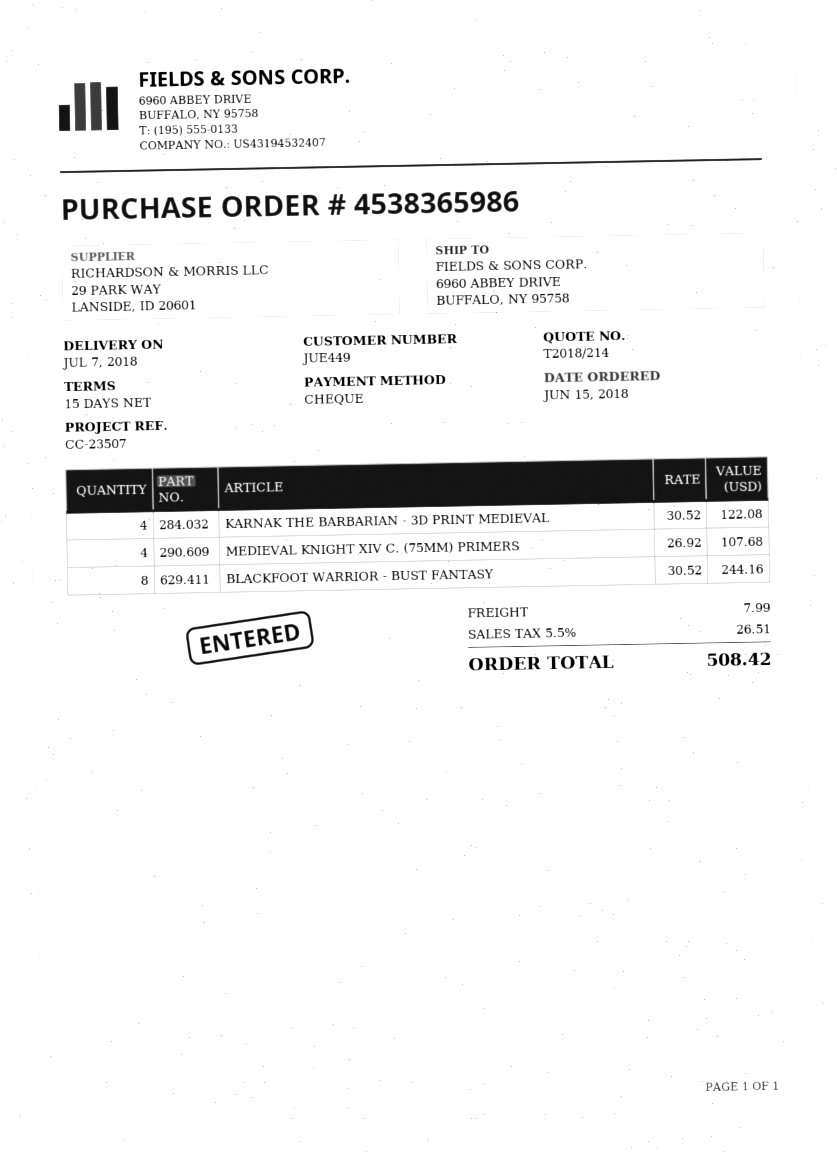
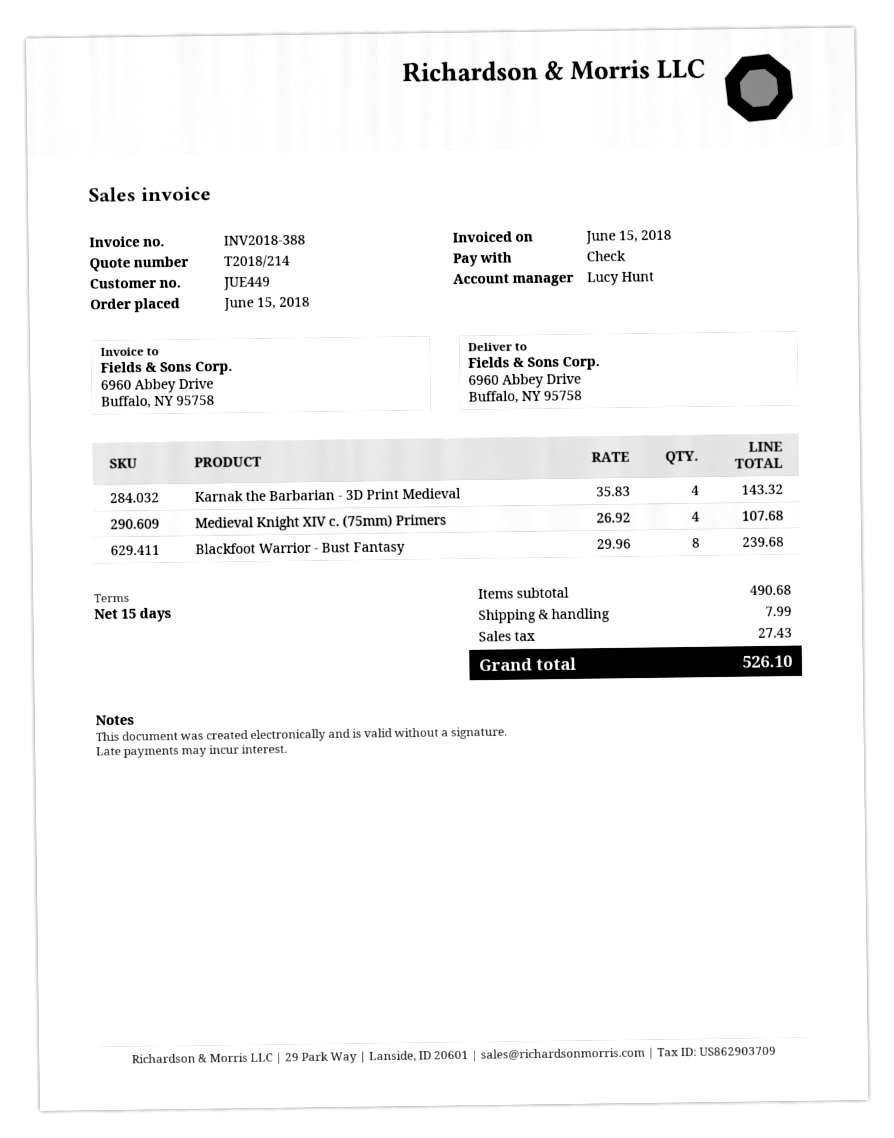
KARNAK THE BARBARIAN - 3D PRINT MEDIEVAL: 4 x 30.52 = 122.08 -> 4 x 35.83 = 143.32
BLACKFOOT WARRIOR - BUST FANTASY: 8 x 30.52 = 244.16 -> 8 x 29.96 = 239.68
tax: 26.51 -> 27.43
total: 508.42 -> 526.10

